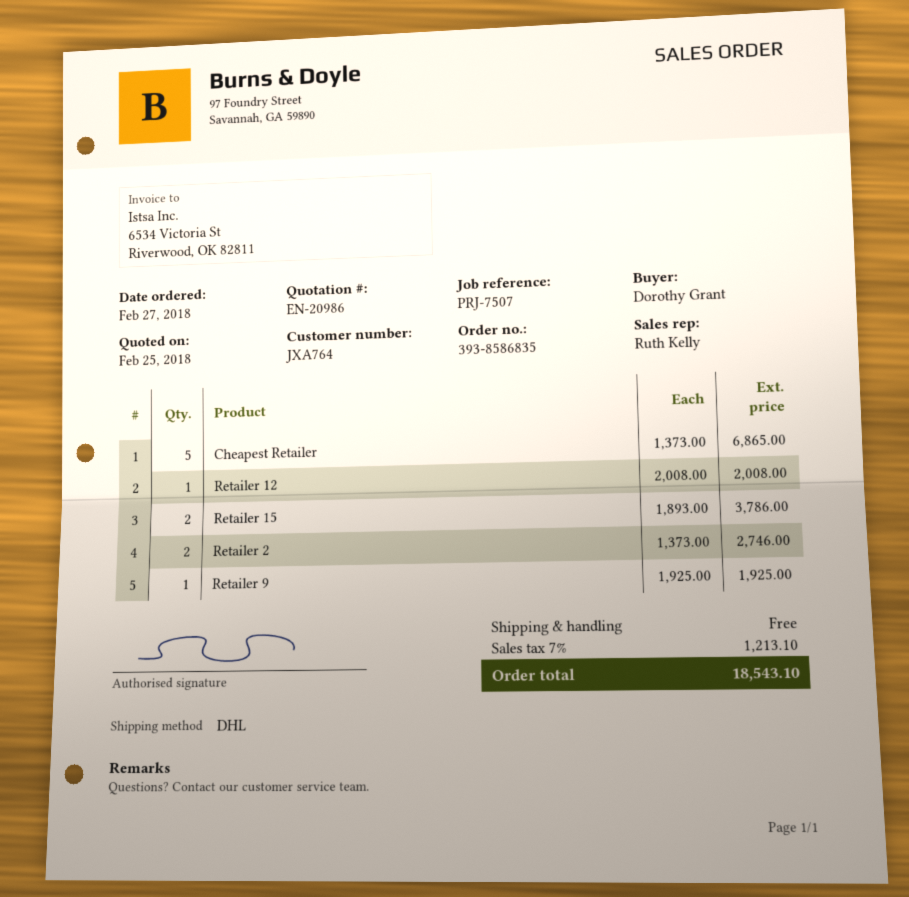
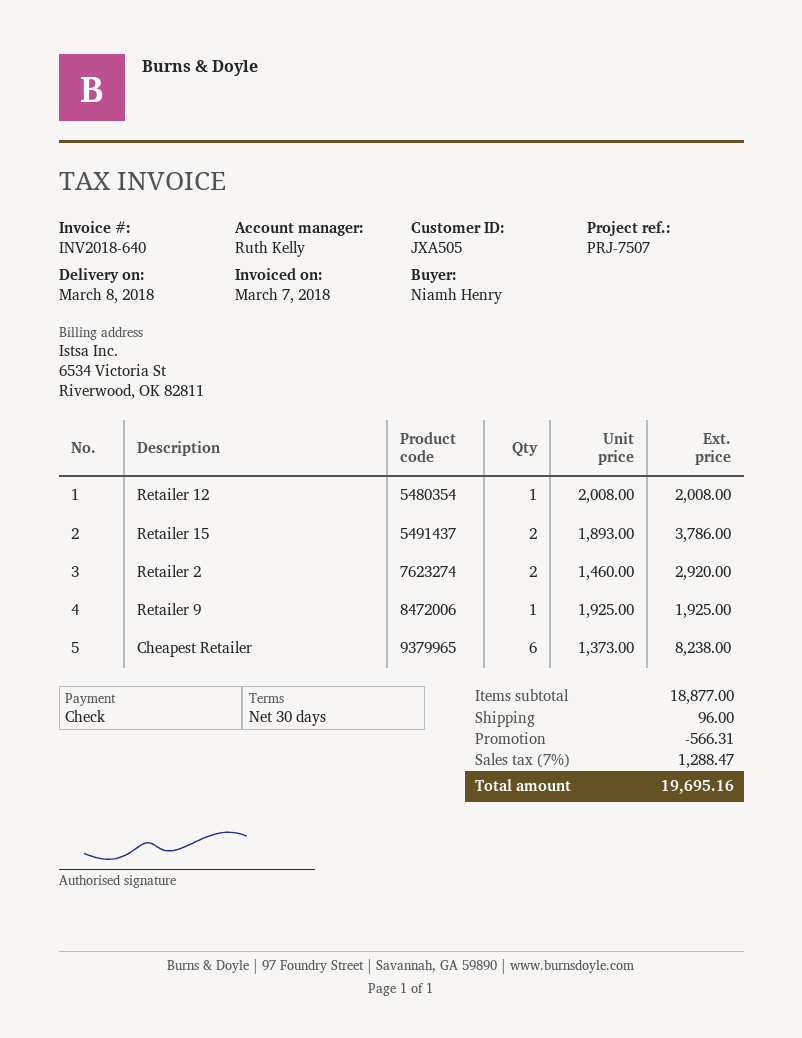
customer number: JXA764 -> JXA505
ordered by: Dorothy Grant -> Niamh Henry
Cheapest Retailer: 5 x 1373.00 = 6865.00 -> 6 x 1373.00 = 8238.00
Retailer 2: 2 x 1373.00 = 2746.00 -> 2 x 1460.00 = 2920.00
discount: none -> 566.31
shipping: 0.00 -> 96.00
tax: 7% = 1213.10 -> 7% = 1288.47
total: 18543.10 -> 19695.16

